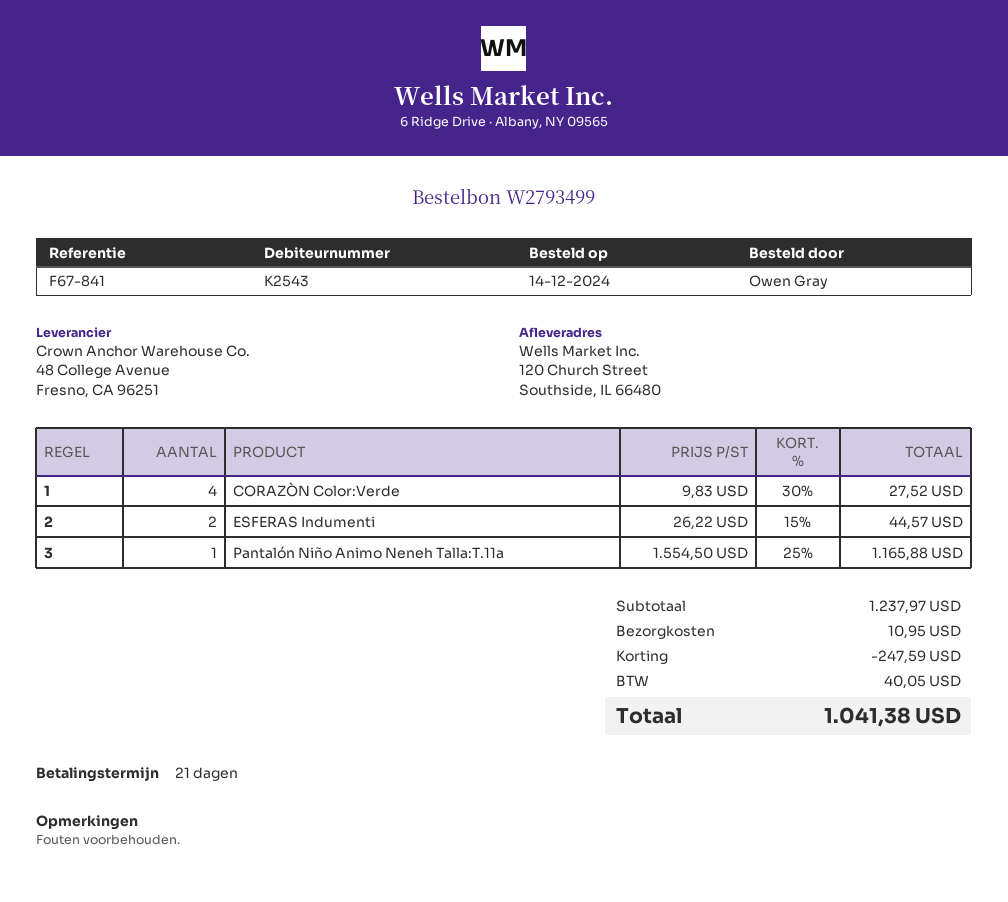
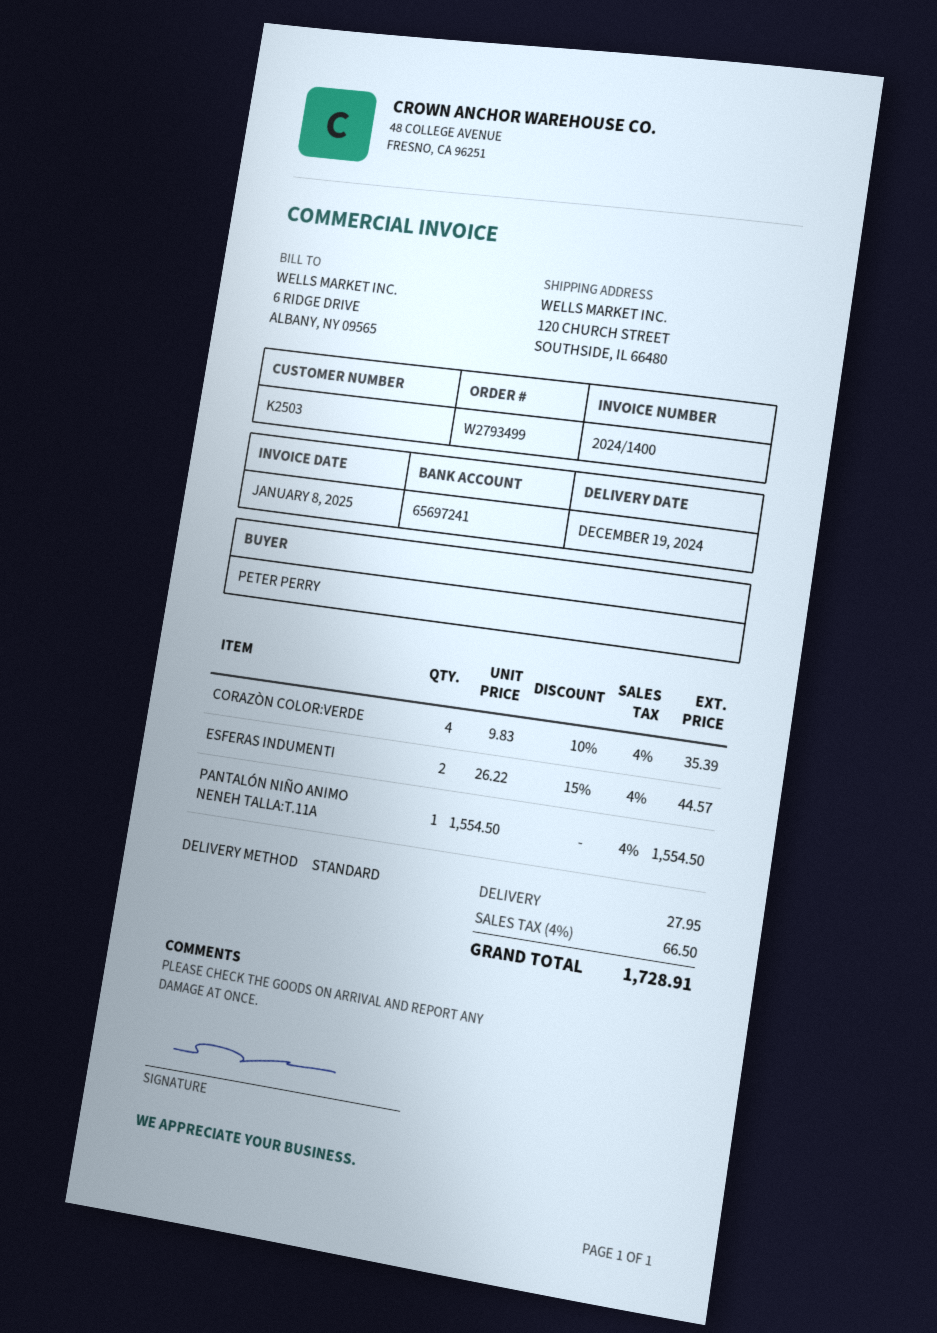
customer number: K2543 -> K2503
ordered by: Owen Gray -> PETER PERRY
CORAZÒN Color:Verde: 4 x 9.83 - 30% = 27.52 -> 4 x 9.83 - 10% = 35.39
Pantalón Niño Animo Neneh Talla:T.11a: 1 x 1554.50 - 25% = 1165.88 -> 1 x 1554.50 = 1554.50
discount: 247.59 -> none
shipping: 10.95 -> 27.95
tax: 40.05 -> 66.50
total: 1041.38 -> 1728.91

